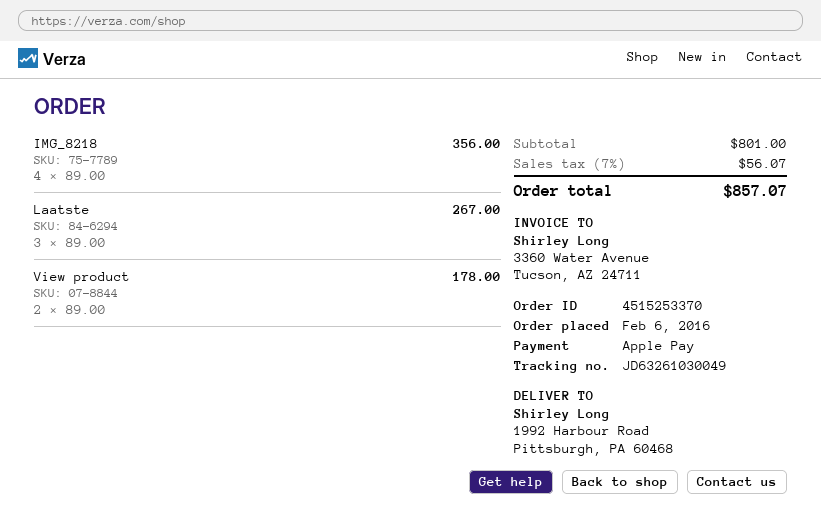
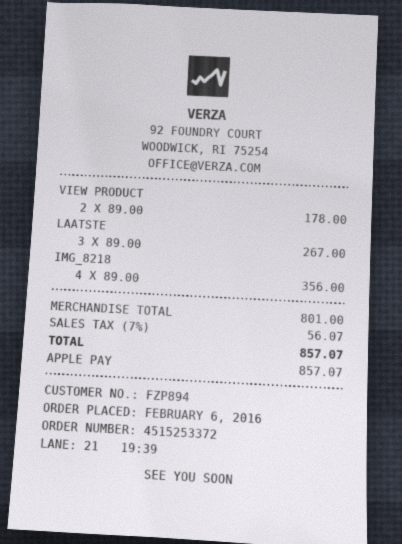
order number: 4515253370 -> 4515253372

